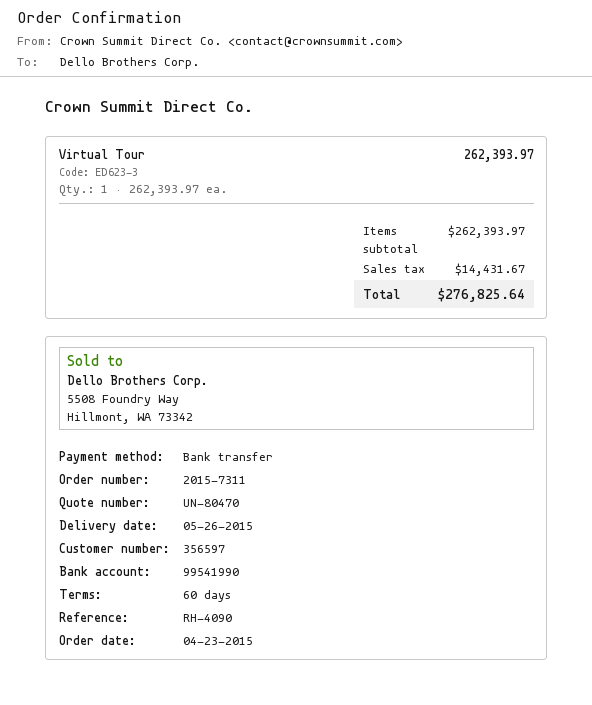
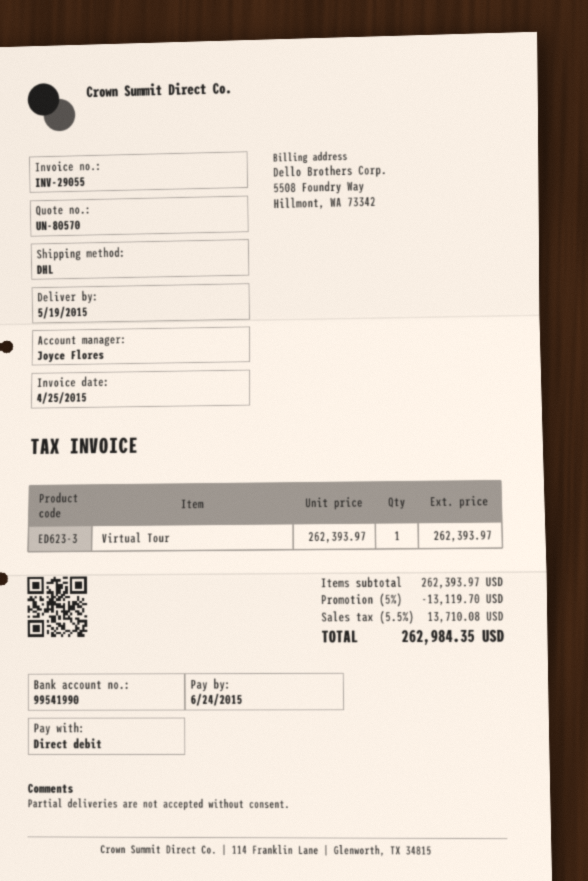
quote number: UN-80470 -> UN-80570
delivery date: 2015-05-26 -> 2015-05-19
payment method: bank transfer -> direct debit
discount: none -> 5% = 13119.70
tax: 14431.67 -> 13710.08
total: 276825.64 -> 262984.35

